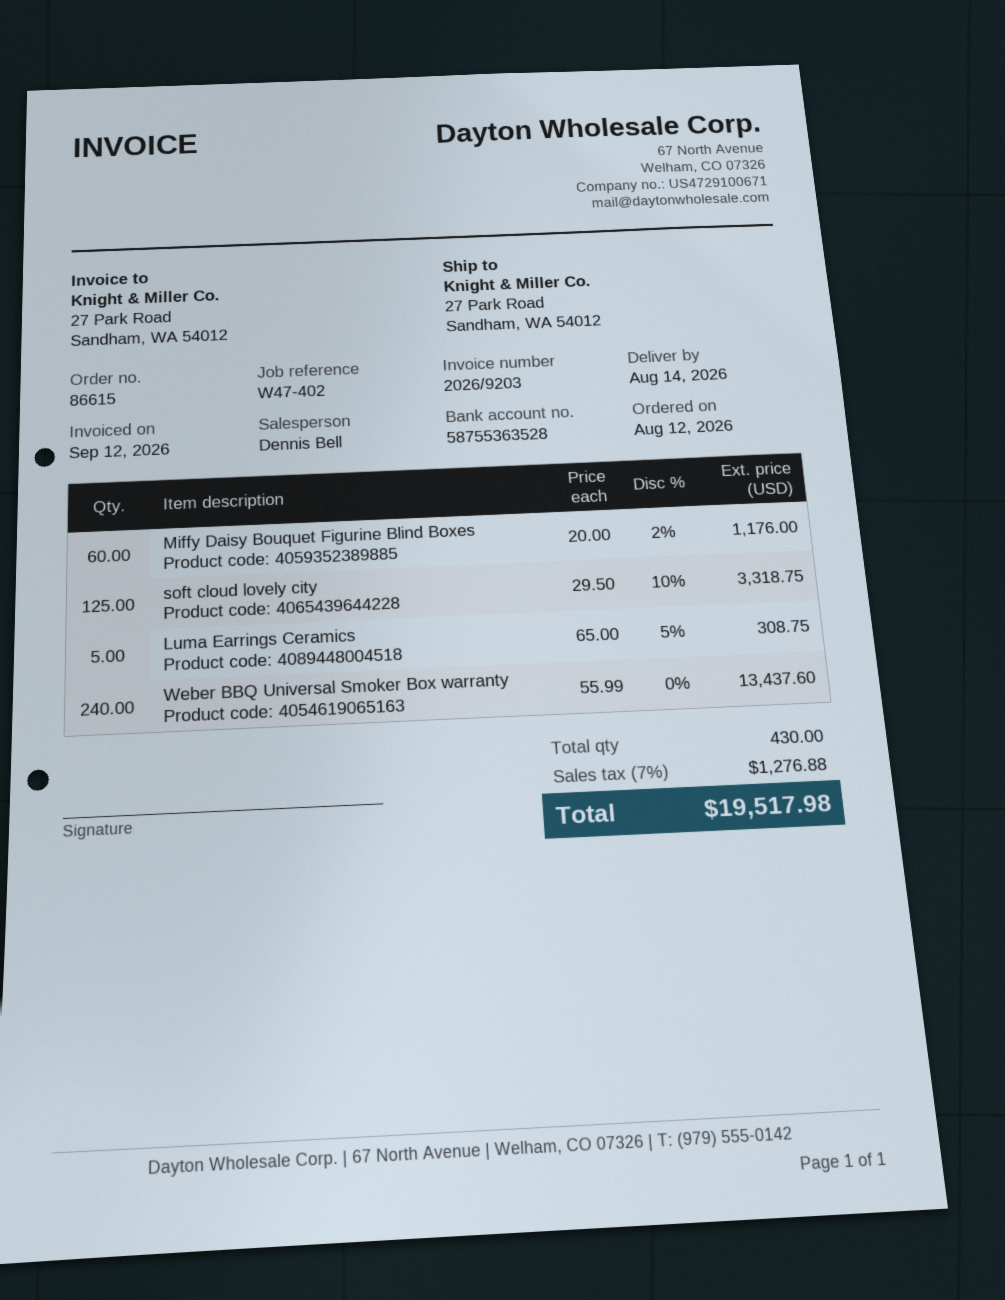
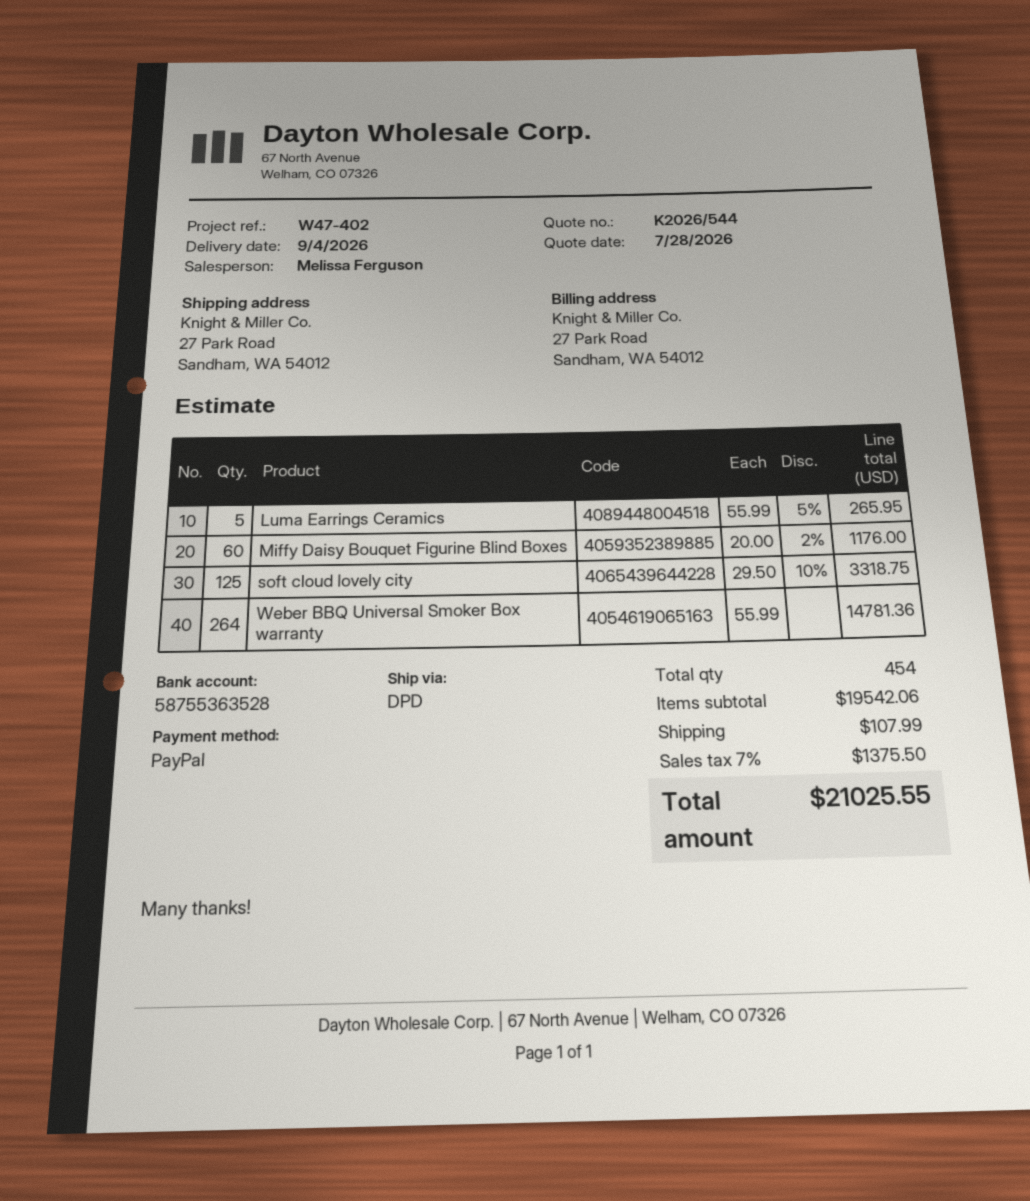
delivery date: 2026-08-14 -> 2026-09-04
sales rep: Dennis Bell -> Melissa Ferguson
Luma Earrings Ceramics: 5 x 65.00 - 5% = 308.75 -> 5 x 55.99 - 5% = 265.95
Weber BBQ Universal Smoker Box warranty: 240 x 55.99 = 13437.60 -> 264 x 55.99 = 14781.36
total quantity: 430 -> 454
shipping: none -> 107.99
tax: 7% = 1276.88 -> 7% = 1375.50
total: 19517.98 -> 21025.55

